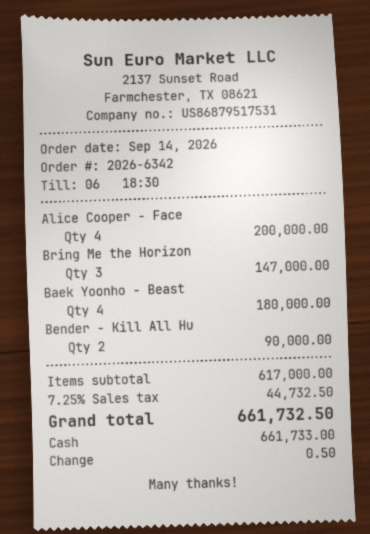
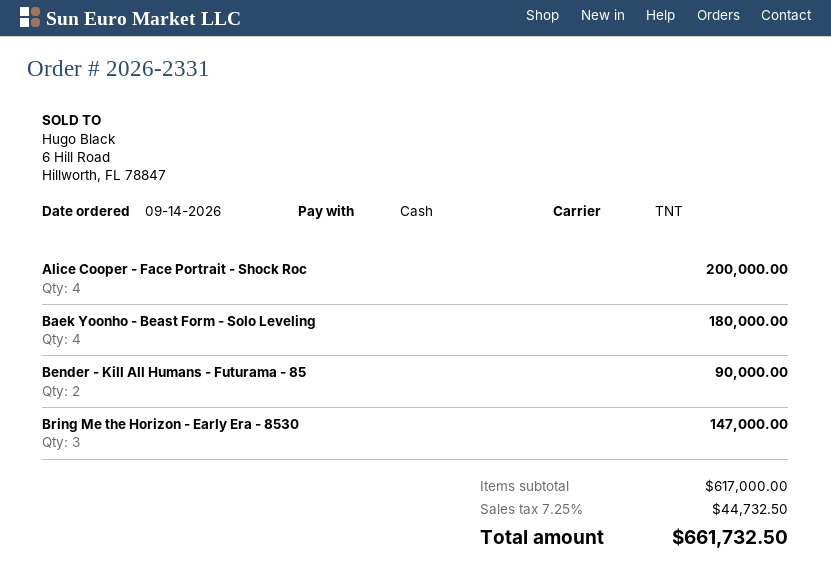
order number: 2026-6342 -> 2026-2331

